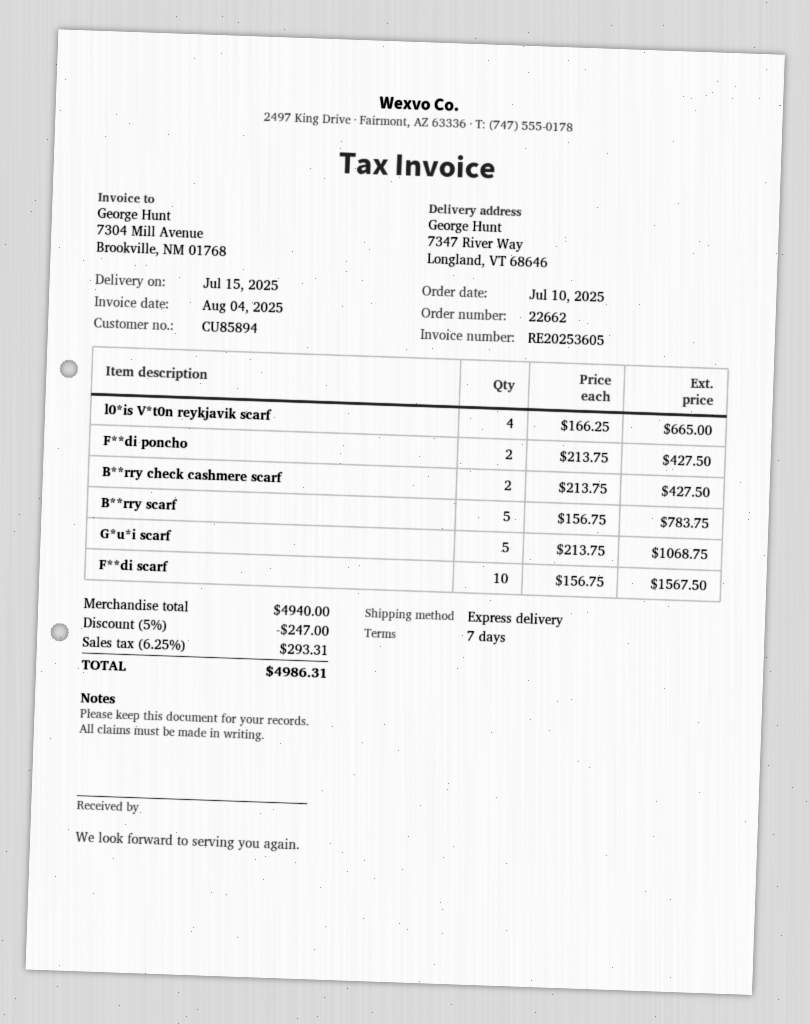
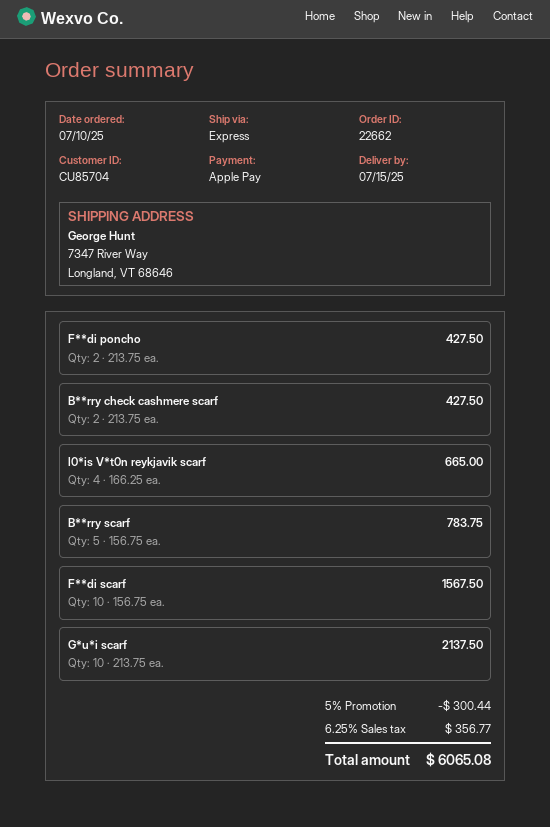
customer number: CU85894 -> CU85704
G*u*i scarf: 5 x 213.75 = 1068.75 -> 10 x 213.75 = 2137.50
discount: 5% = 247.00 -> 5% = 300.44
tax: 6.25% = 293.31 -> 6.25% = 356.77
total: 4986.31 -> 6065.08

